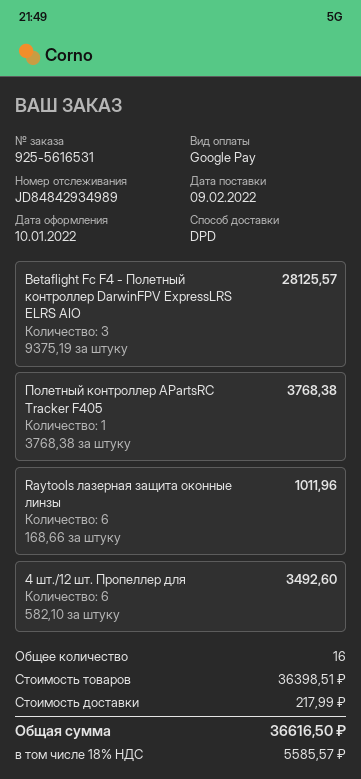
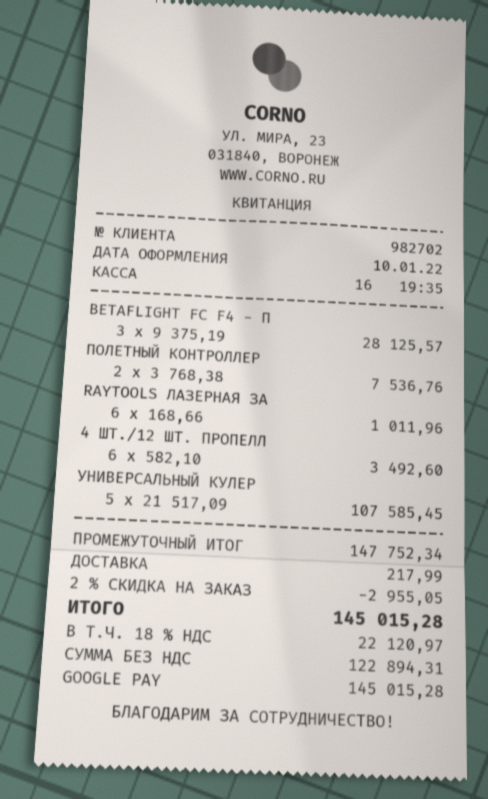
Полетный контроллер APartsRC Tracker F405: 1 x 3768.38 = 3768.38 -> 2 x 3768.38 = 7536.76
УНИВЕРСАЛЬНЫЙ КУЛЕР: none -> 5 x 21517.09 = 107585.45
subtotal: 36398.51 -> 147752.34
discount: none -> 2% = 2955.05
tax: 18% = 5585.57 -> 18% = 22120.97
total: 36616.50 -> 145015.28

